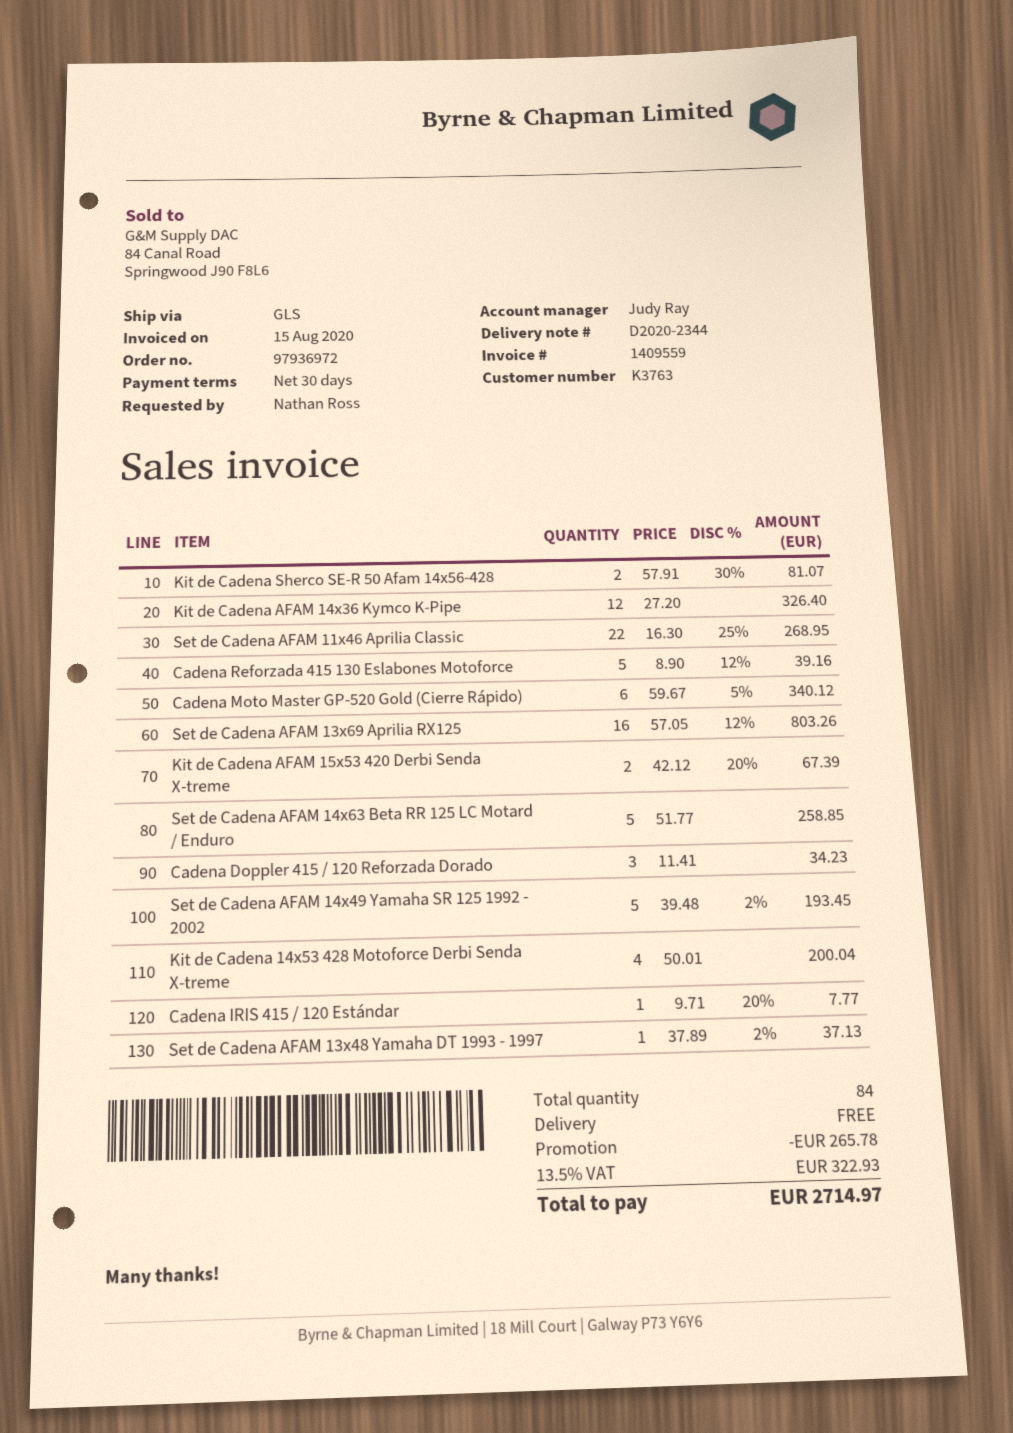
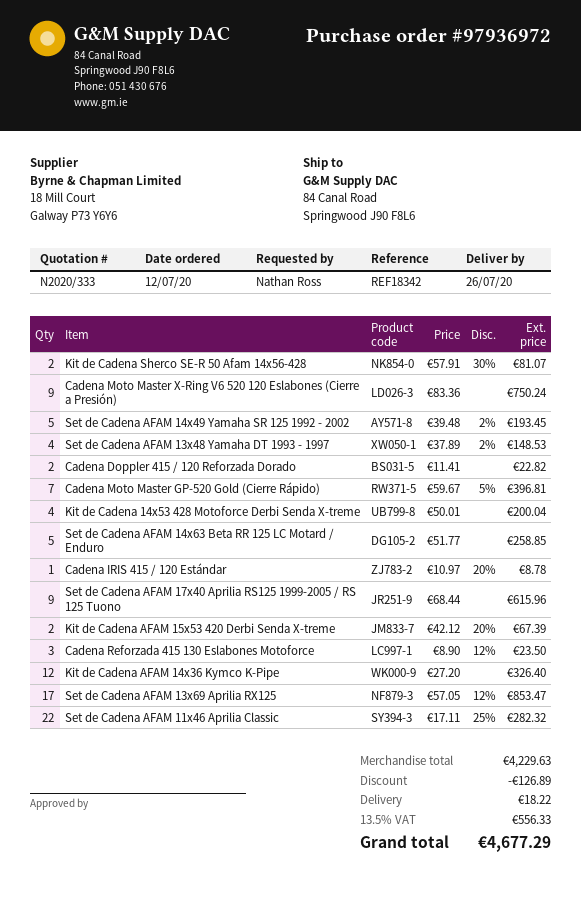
Set de Cadena AFAM 11x46 Aprilia Classic: 22 x 16.30 - 25% = 268.95 -> 22 x 17.11 - 25% = 282.32
Cadena Reforzada 415 130 Eslabones Motoforce: 5 x 8.90 - 12% = 39.16 -> 3 x 8.90 - 12% = 23.50
Cadena Moto Master GP-520 Gold (Cierre Rápido): 6 x 59.67 - 5% = 340.12 -> 7 x 59.67 - 5% = 396.81
Set de Cadena AFAM 13x69 Aprilia RX125: 16 x 57.05 - 12% = 803.26 -> 17 x 57.05 - 12% = 853.47
Cadena Doppler 415 / 120 Reforzada Dorado: 3 x 11.41 = 34.23 -> 2 x 11.41 = 22.82
Cadena IRIS 415 / 120 Estándar: 1 x 9.71 - 20% = 7.77 -> 1 x 10.97 - 20% = 8.78
Set de Cadena AFAM 13x48 Yamaha DT 1993 - 1997: 1 x 37.89 - 2% = 37.13 -> 4 x 37.89 - 2% = 148.53
Cadena Moto Master X-Ring V6 520 120 Eslabones (Cierre a Presión): none -> 9 x 83.36 = 750.24
Set de Cadena AFAM 17x40 Aprilia RS125 1999-2005 / RS 125 Tuono: none -> 9 x 68.44 = 615.96
discount: 265.78 -> 126.89
shipping: 0.00 -> 18.22
tax: 13.5% = 322.93 -> 13.5% = 556.33
total: 2714.97 -> 4677.29

